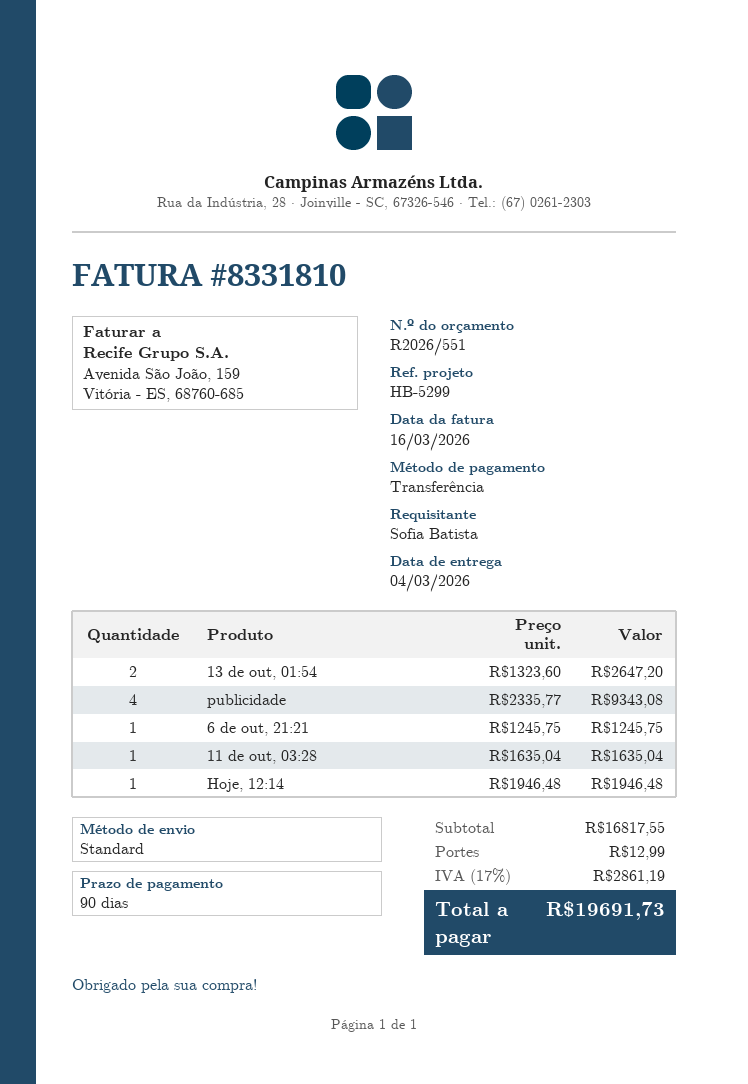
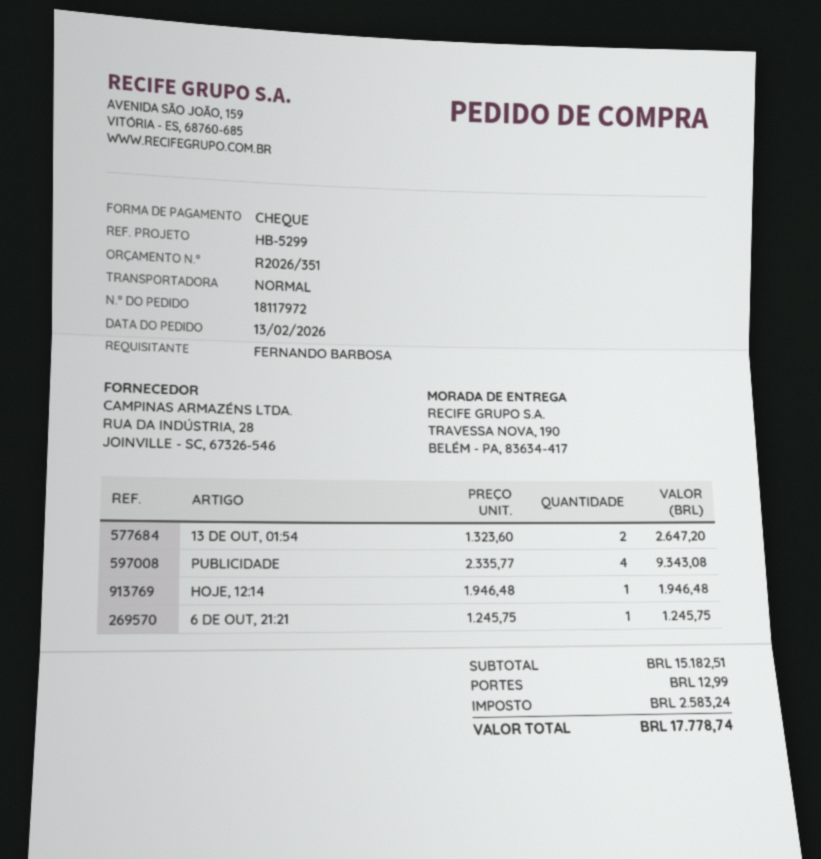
quote number: R2026/551 -> R2026/351
ordered by: Sofia Batista -> FERNANDO BARBOSA
payment method: bank transfer -> cheque
11 de out, 03:28: 1 x 1635.04 = 1635.04 -> none
subtotal: 16817.55 -> 15182.51
tax: 2861.19 -> 2583.24
total: 19691.73 -> 17778.74

